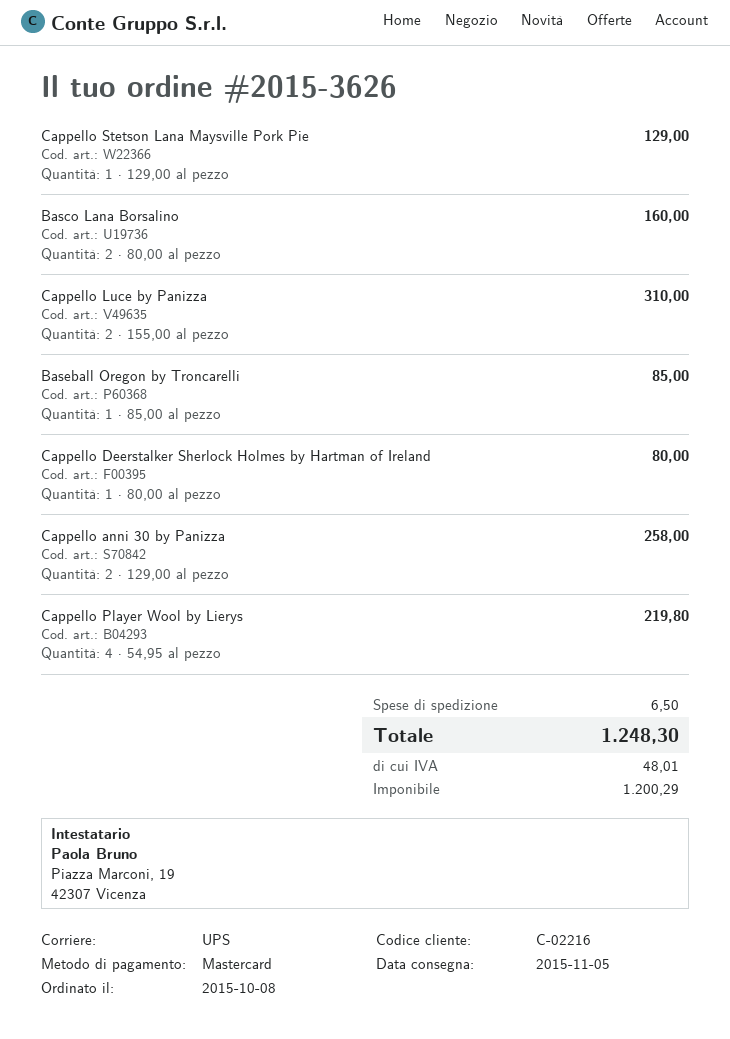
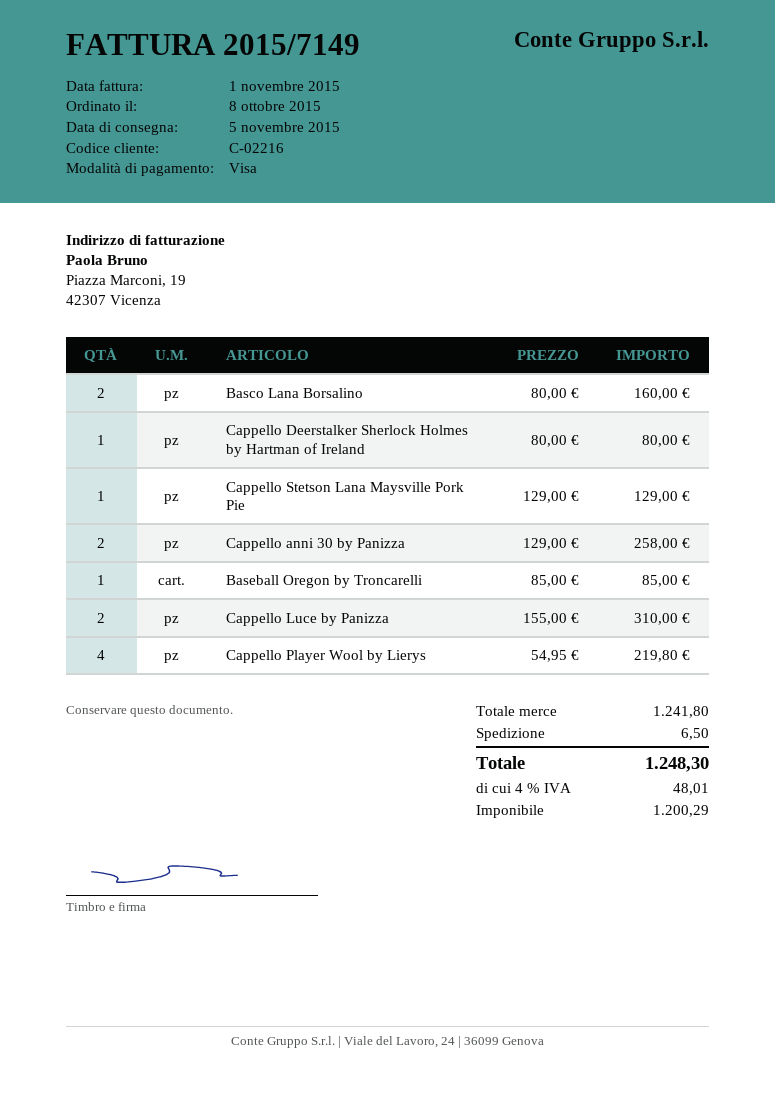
payment method: Mastercard -> Visa

